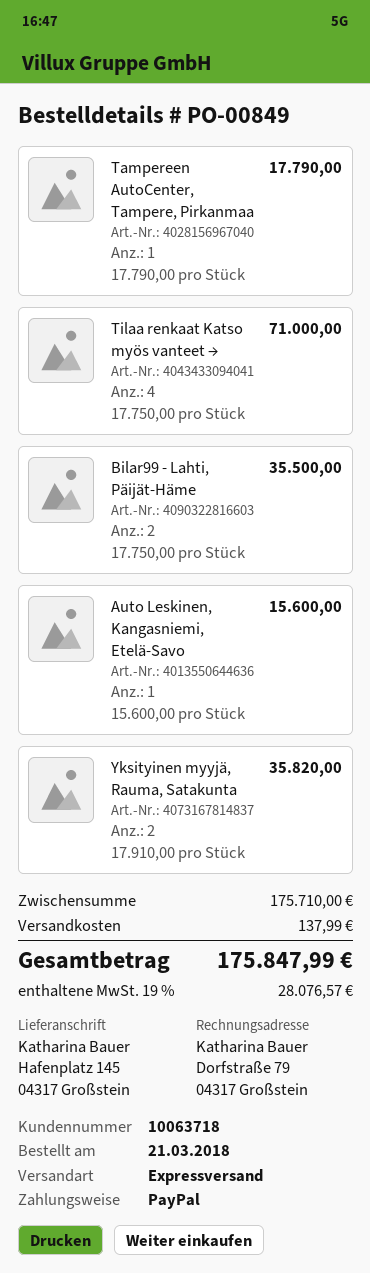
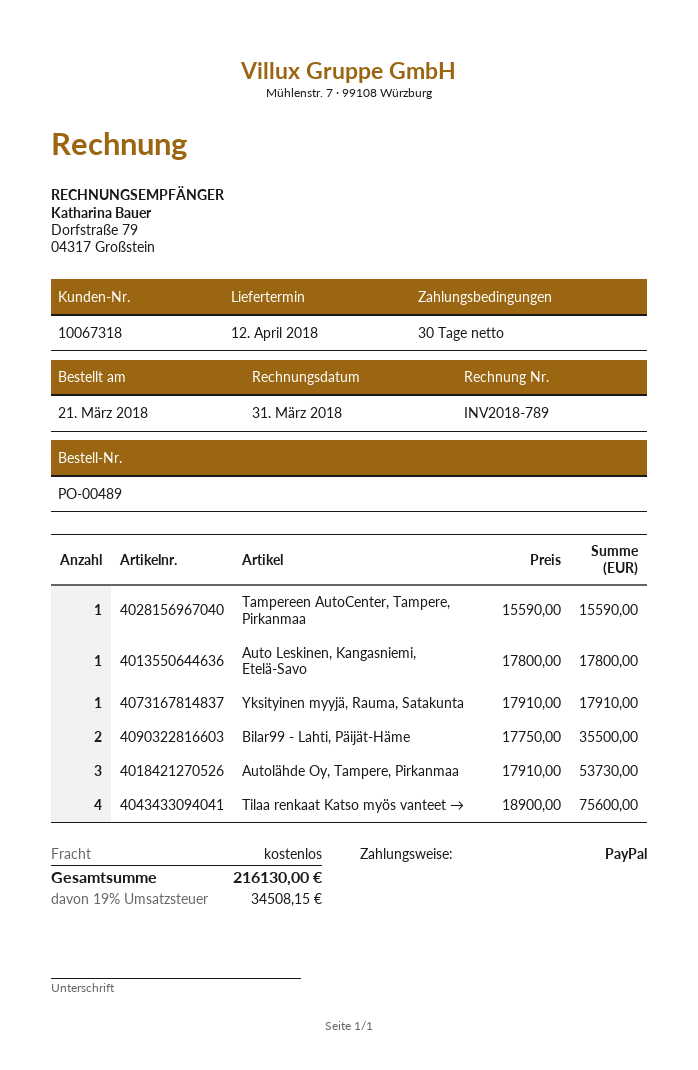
order number: PO-00849 -> PO-00489
customer number: 10063718 -> 10067318
Tampereen AutoCenter, Tampere, Pirkanmaa: 1 x 17790.00 = 17790.00 -> 1 x 15590.00 = 15590.00
Tilaa renkaat Katso myös vanteet →: 4 x 17750.00 = 71000.00 -> 4 x 18900.00 = 75600.00
Auto Leskinen, Kangasniemi, Etelä-Savo: 1 x 15600.00 = 15600.00 -> 1 x 17800.00 = 17800.00
Yksityinen myyjä, Rauma, Satakunta: 2 x 17910.00 = 35820.00 -> 1 x 17910.00 = 17910.00
Autolähde Oy, Tampere, Pirkanmaa: none -> 3 x 17910.00 = 53730.00
shipping: 137.99 -> 0.00
tax: 19% = 28076.57 -> 19% = 34508.15
total: 175847.99 -> 216130.00

